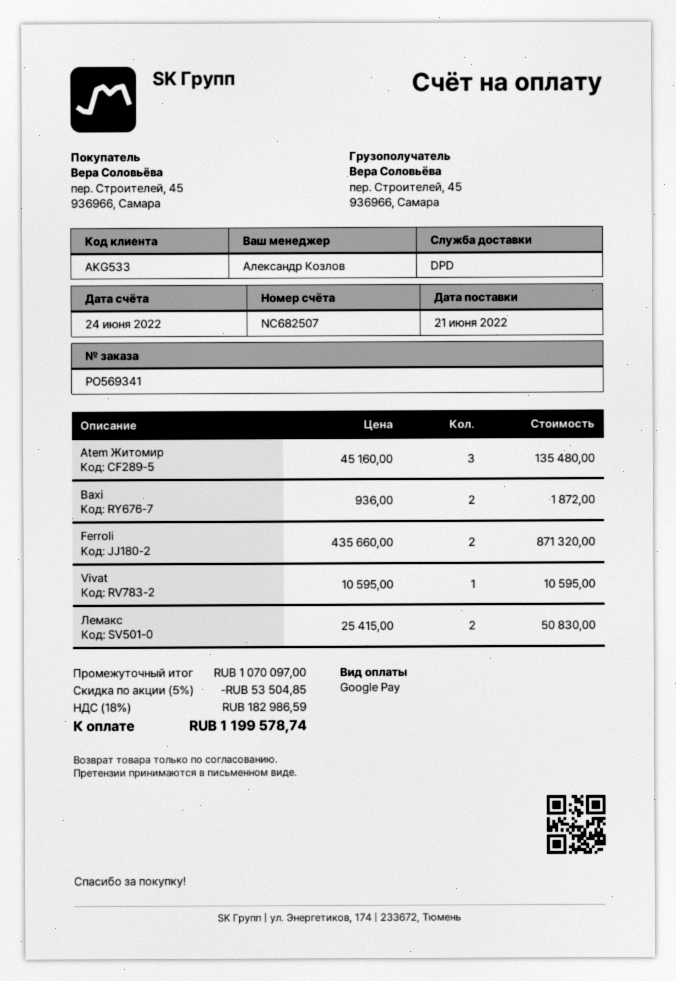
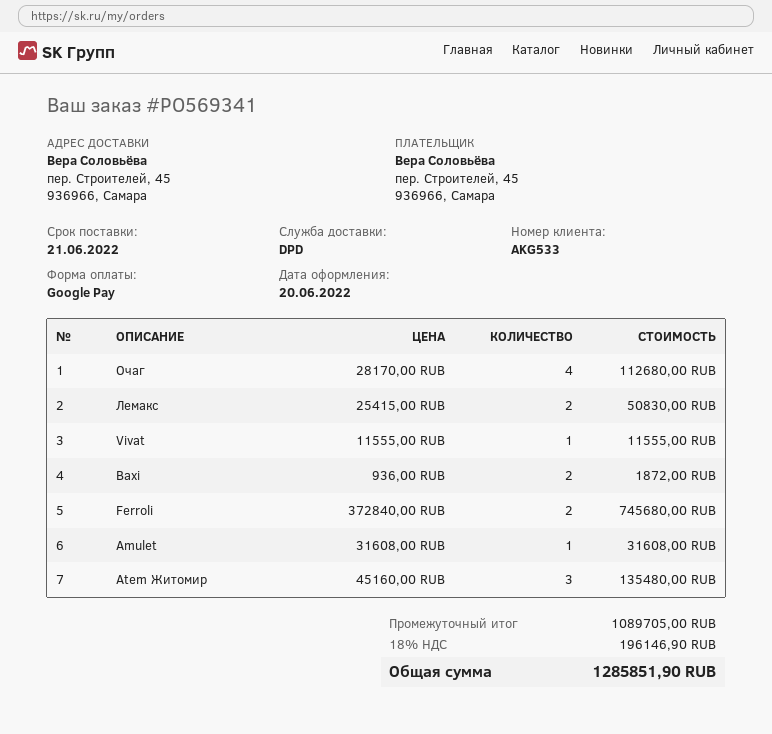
Ferroli: 2 x 435660.00 = 871320.00 -> 2 x 372840.00 = 745680.00
Vivat: 1 x 10595.00 = 10595.00 -> 1 x 11555.00 = 11555.00
Очаг: none -> 4 x 28170.00 = 112680.00
Amulet: none -> 1 x 31608.00 = 31608.00
subtotal: 1070097.00 -> 1089705.00
discount: 5% = 53504.85 -> none
tax: 18% = 182986.59 -> 18% = 196146.90
total: 1199578.74 -> 1285851.90

